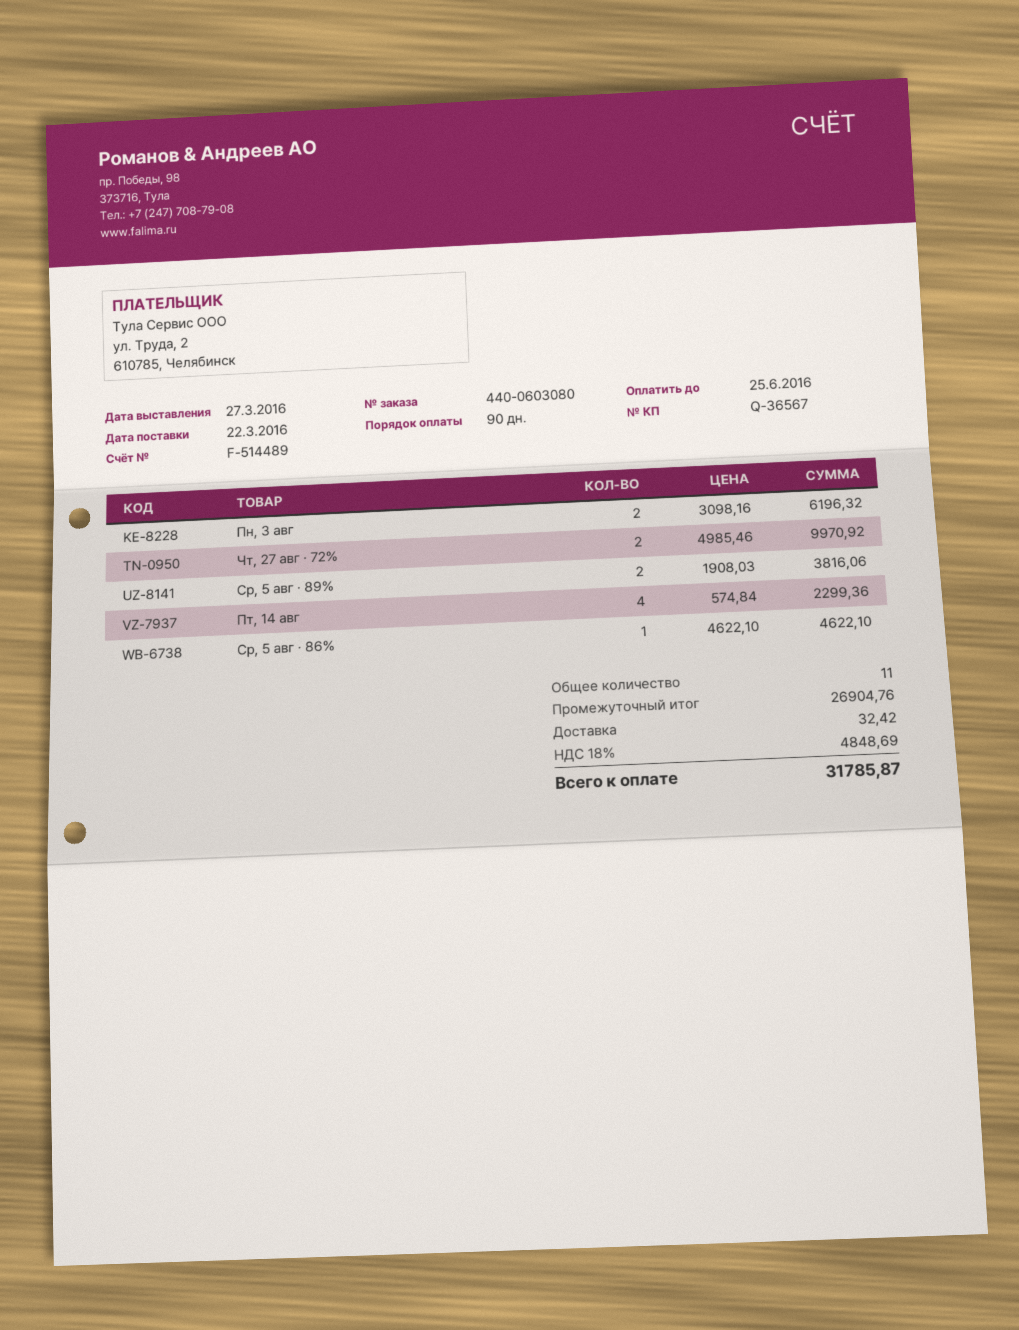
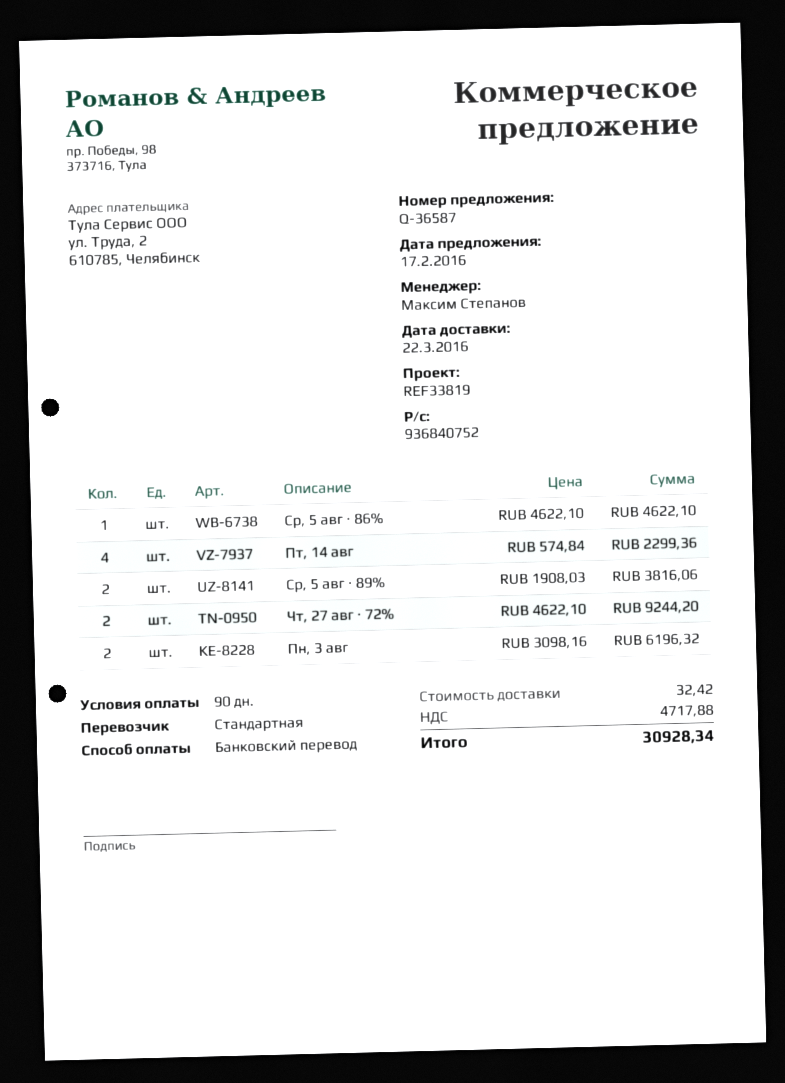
quote number: Q-36567 -> Q-36587
Чт, 27 авг · 72%: 2 x 4985.46 = 9970.92 -> 2 x 4622.10 = 9244.20
tax: 4848.69 -> 4717.88
total: 31785.87 -> 30928.34

